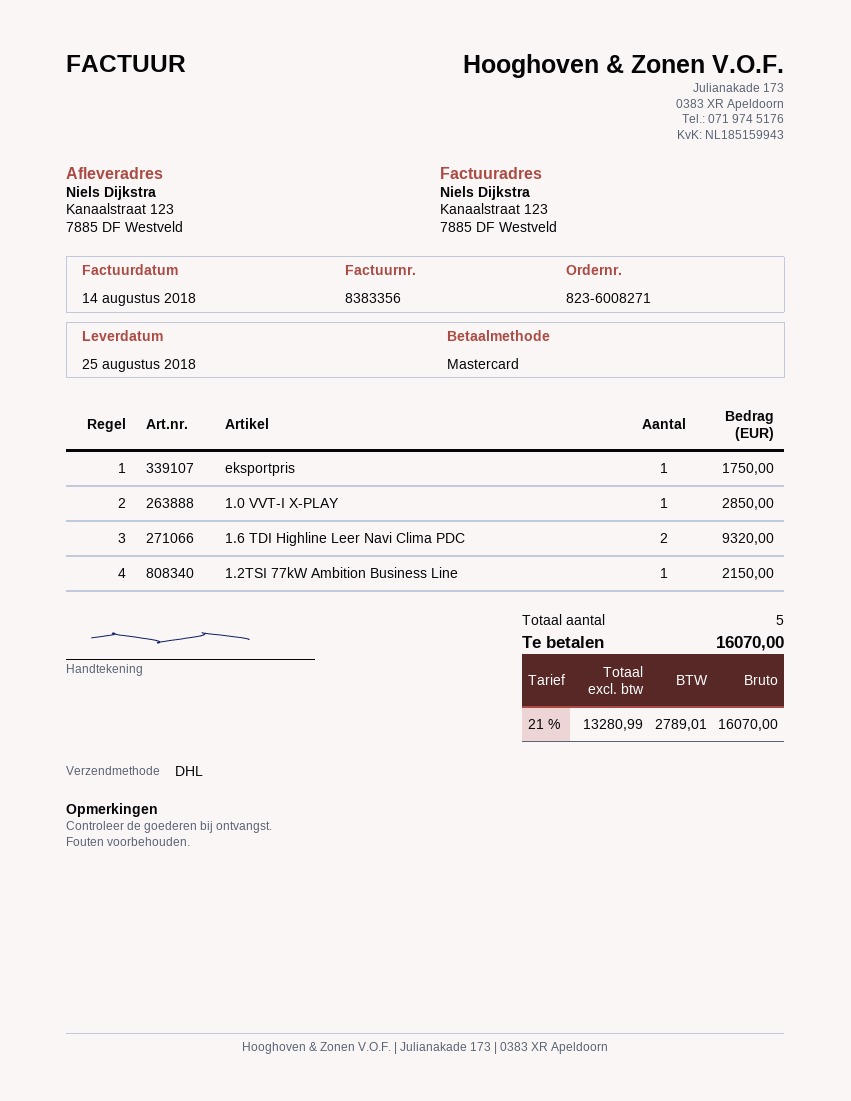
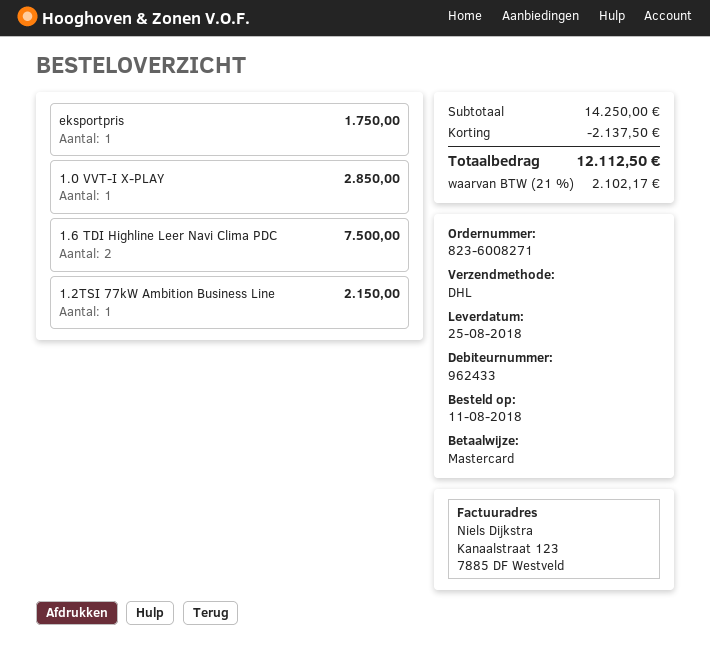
1.6 TDI Highline Leer Navi Clima PDC: 2 for 9320.00 -> 2 for 7500.00
discount: none -> 2137.50
tax: 21% = 2789.01 -> 21% = 2102.17
total: 16070.00 -> 12112.50

